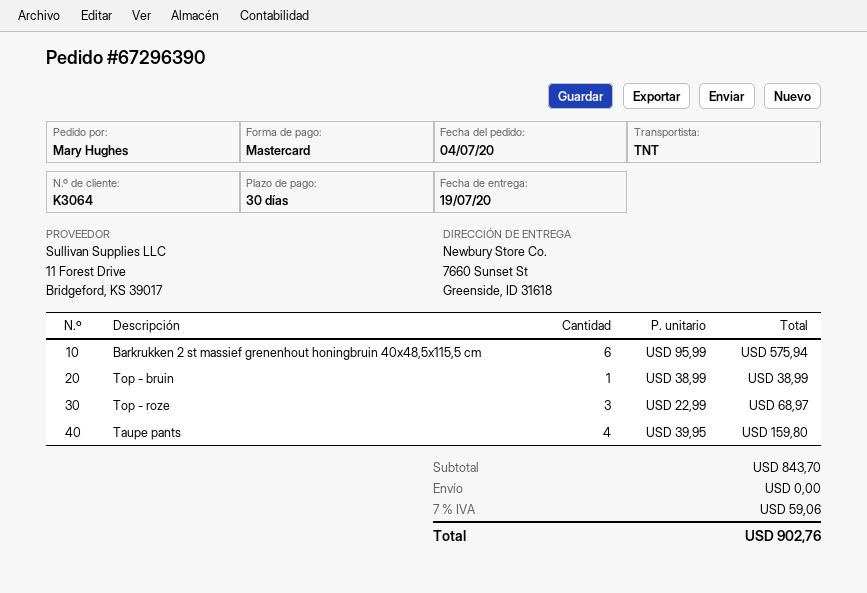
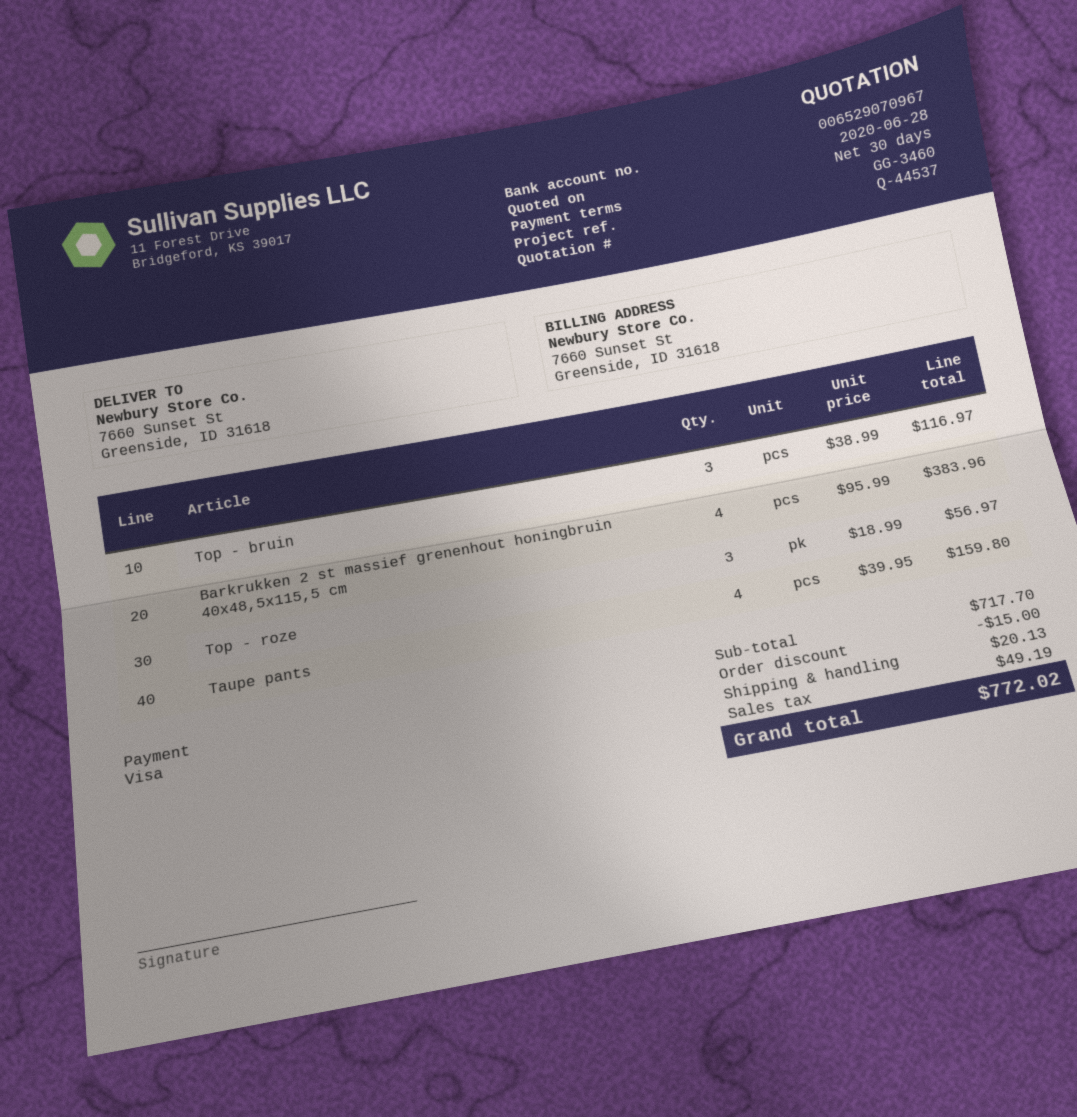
payment method: Mastercard -> Visa
Barkrukken 2 st massief grenenhout honingbruin 40x48,5x115,5 cm: 6 x 95.99 = 575.94 -> 4 x 95.99 = 383.96
Top - bruin: 1 x 38.99 = 38.99 -> 3 x 38.99 = 116.97
Top - roze: 3 x 22.99 = 68.97 -> 3 x 18.99 = 56.97
subtotal: 843.70 -> 717.70
discount: none -> 15.00
shipping: 0.00 -> 20.13
tax: 59.06 -> 49.19
total: 902.76 -> 772.02

